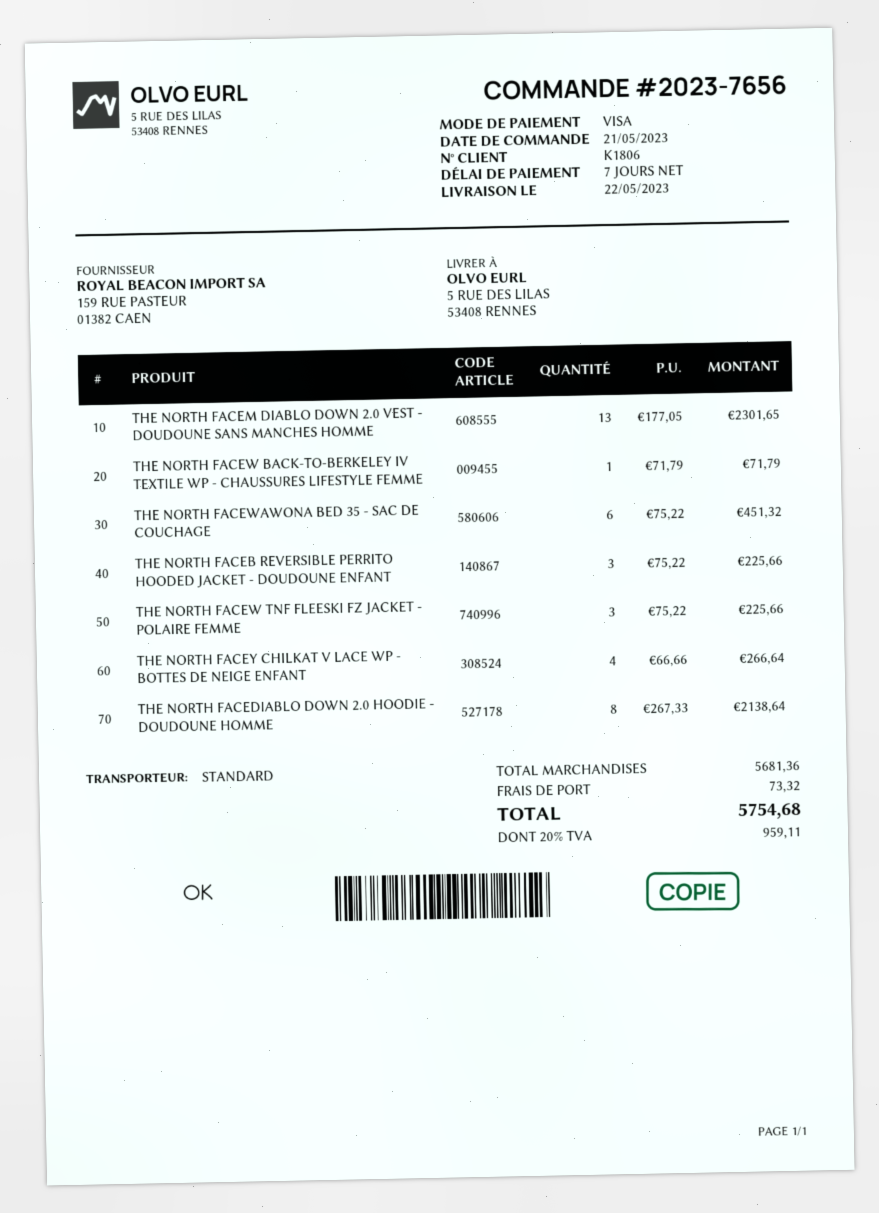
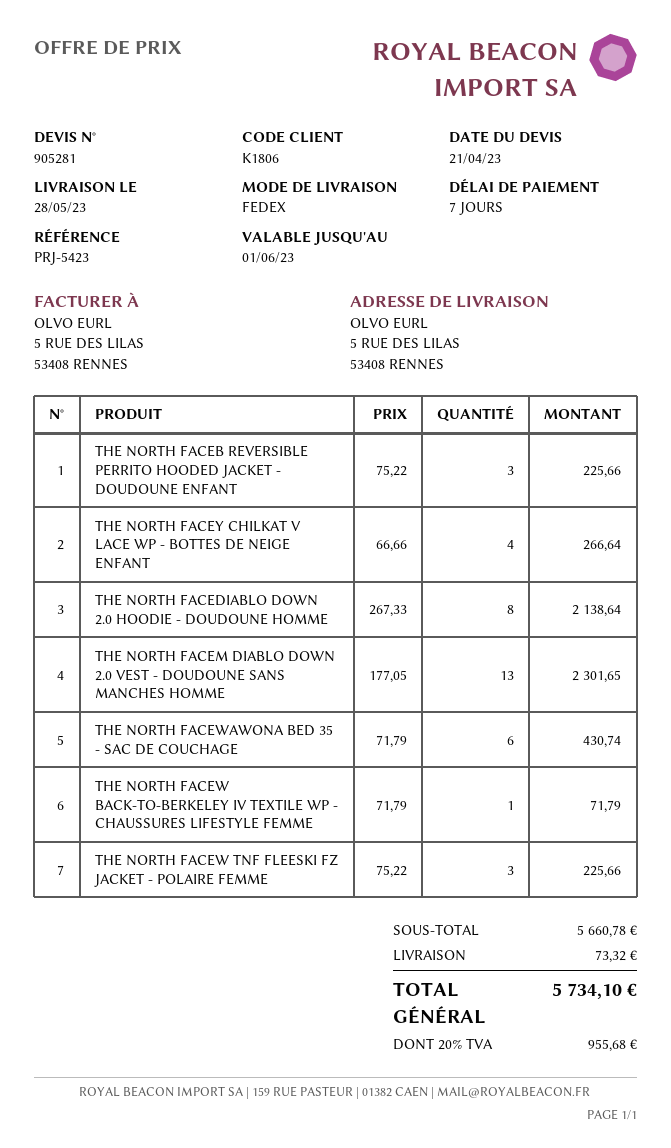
delivery date: 2023-05-22 -> 2023-05-28
shipping method: standard -> FedEx
THE NORTH FACEWAWONA BED 35 - SAC DE COUCHAGE: 6 x 75.22 = 451.32 -> 6 x 71.79 = 430.74
subtotal: 5681.36 -> 5660.78
tax: 20% = 959.11 -> 20% = 955.68
total: 5754.68 -> 5734.10

